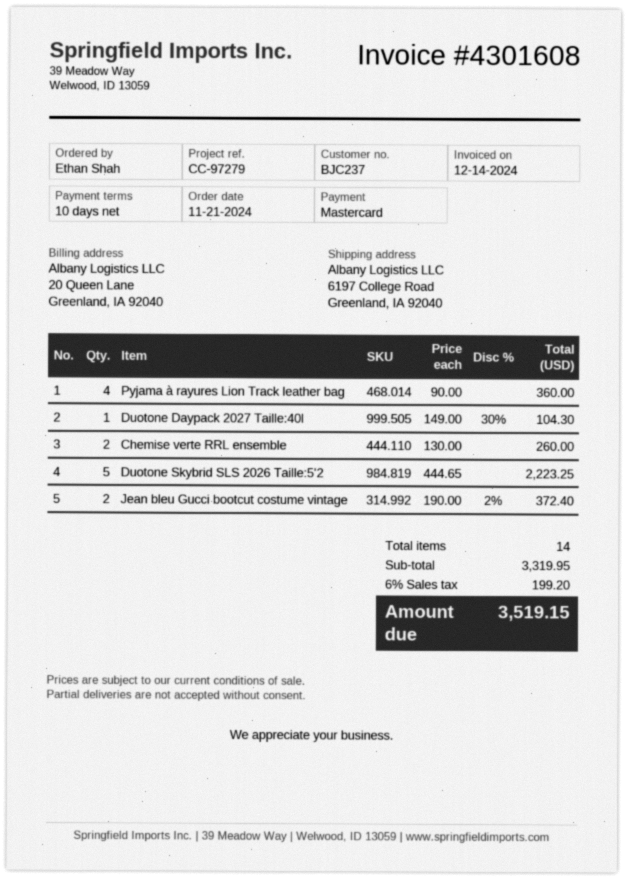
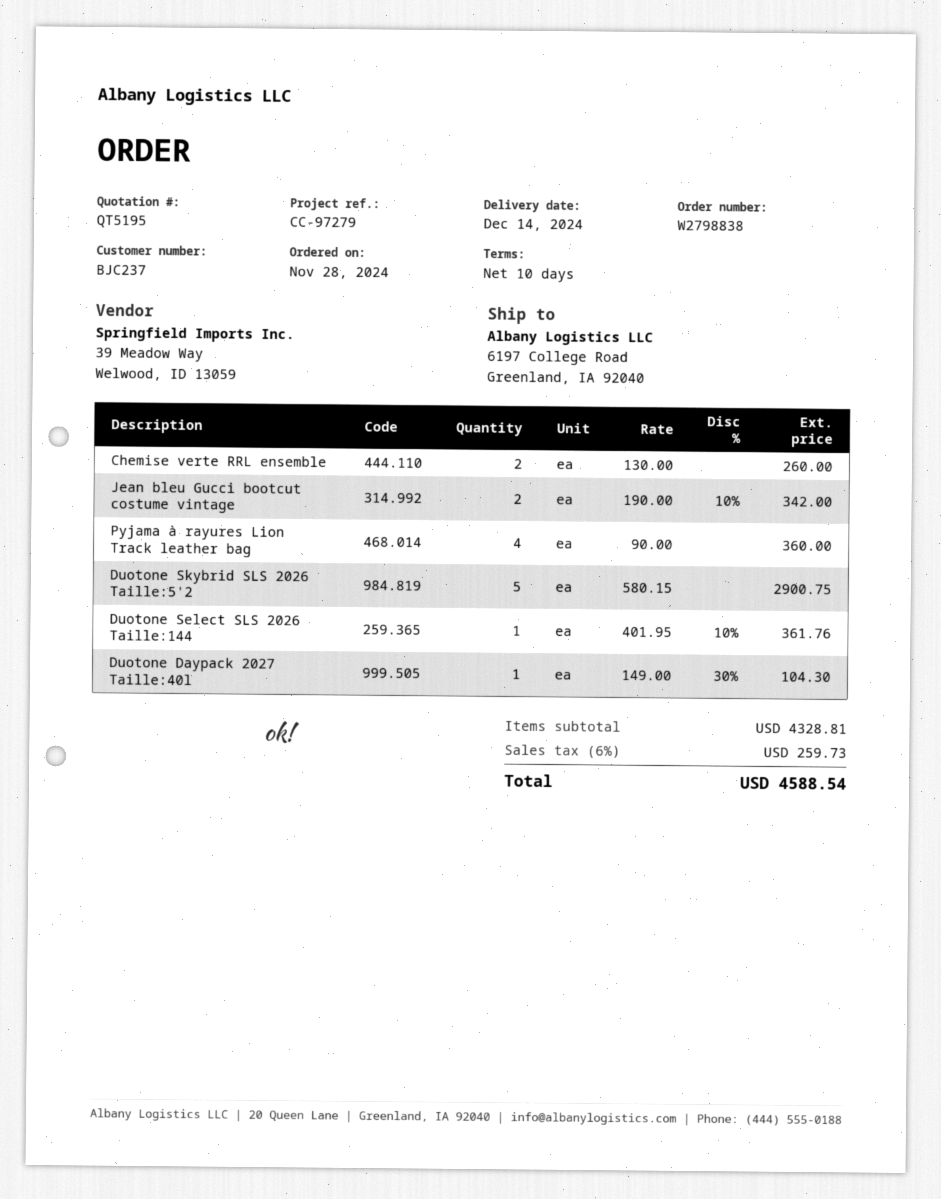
order date: 2024-11-21 -> 2024-11-28
Duotone Skybrid SLS 2026 Taille:5'2: 5 x 444.65 = 2223.25 -> 5 x 580.15 = 2900.75
Jean bleu Gucci bootcut costume vintage: 2 x 190.00 - 2% = 372.40 -> 2 x 190.00 - 10% = 342.00
Duotone Select SLS 2026 Taille:144: none -> 1 x 401.95 - 10% = 361.76
subtotal: 3319.95 -> 4328.81
tax: 6% = 199.20 -> 6% = 259.73
total: 3519.15 -> 4588.54

